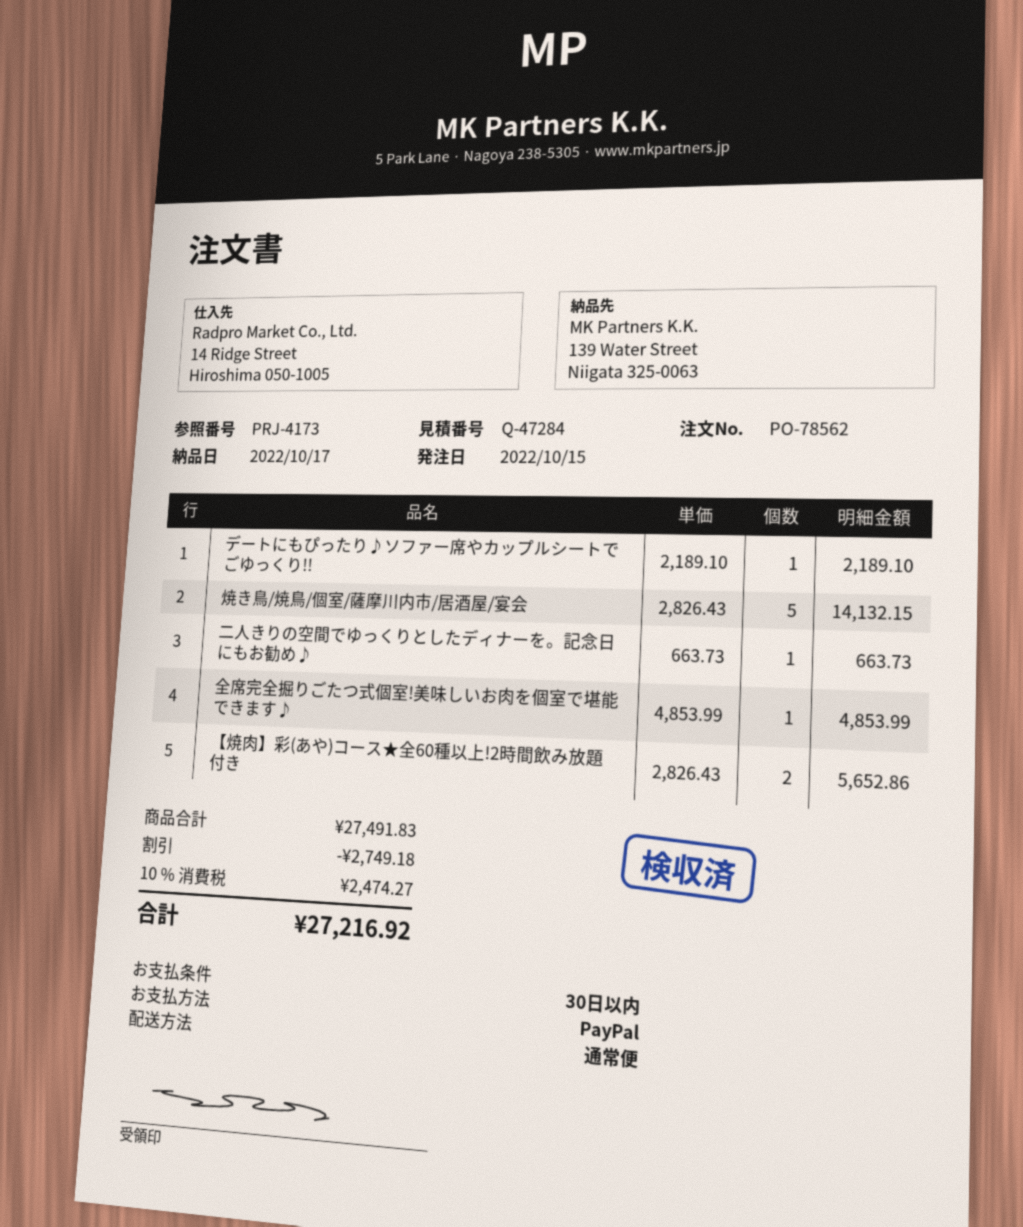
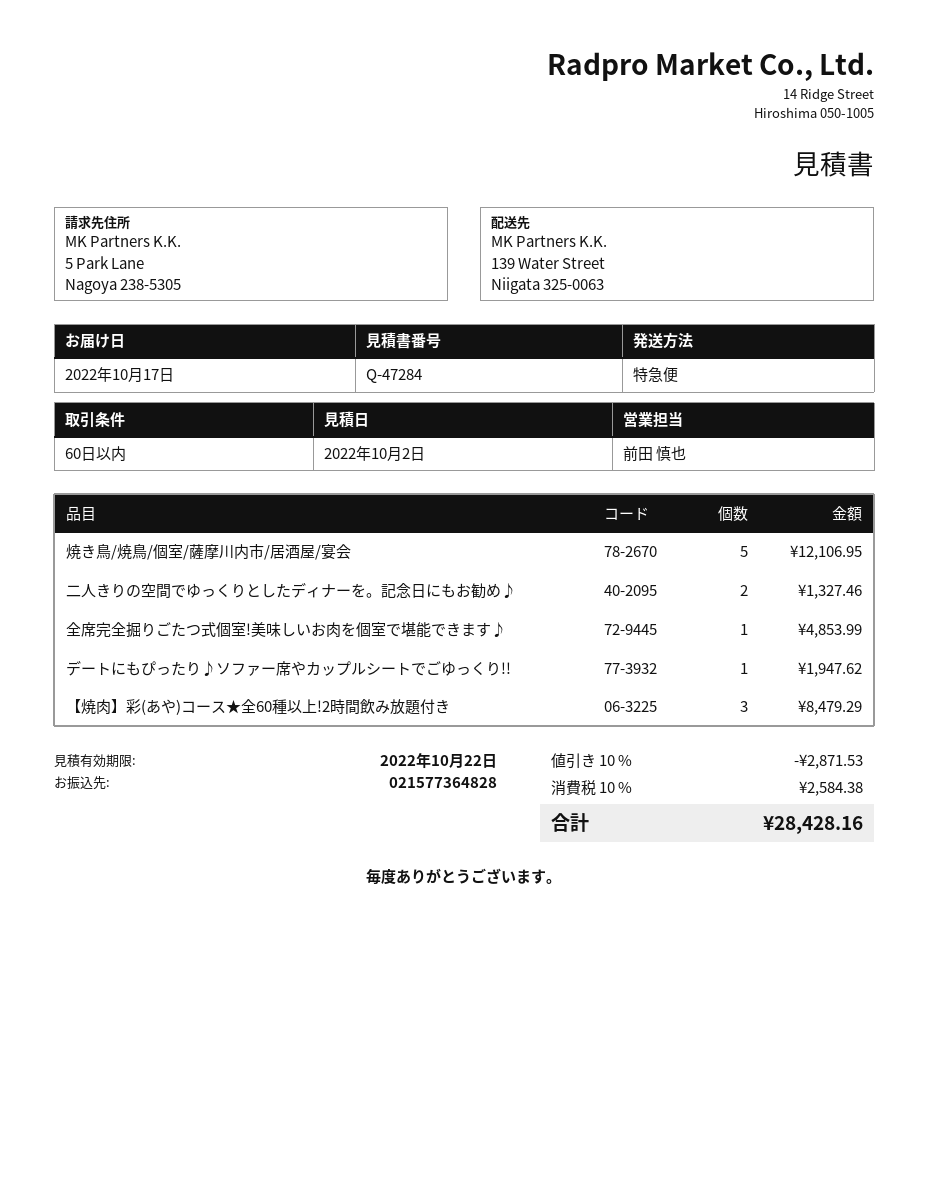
payment terms: 30 days -> 60 days
shipping method: standard -> express
デートにもぴったり♪ソファー席やカップルシートでごゆっくり!!: 1 for 2189.10 -> 1 for 1947.62
焼き鳥/焼鳥/個室/薩摩川内市/居酒屋/宴会: 5 for 14132.15 -> 5 for 12106.95
二人きりの空間でゆっくりとしたディナーを。記念日にもお勧め♪: 1 for 663.73 -> 2 for 1327.46
【焼肉】彩(あや)コース★全60種以上!2時間飲み放題付き: 2 for 5652.86 -> 3 for 8479.29
discount: 2749.18 -> 2871.53
tax: 10% = 2474.27 -> 10% = 2584.38
total: 27216.92 -> 28428.16

